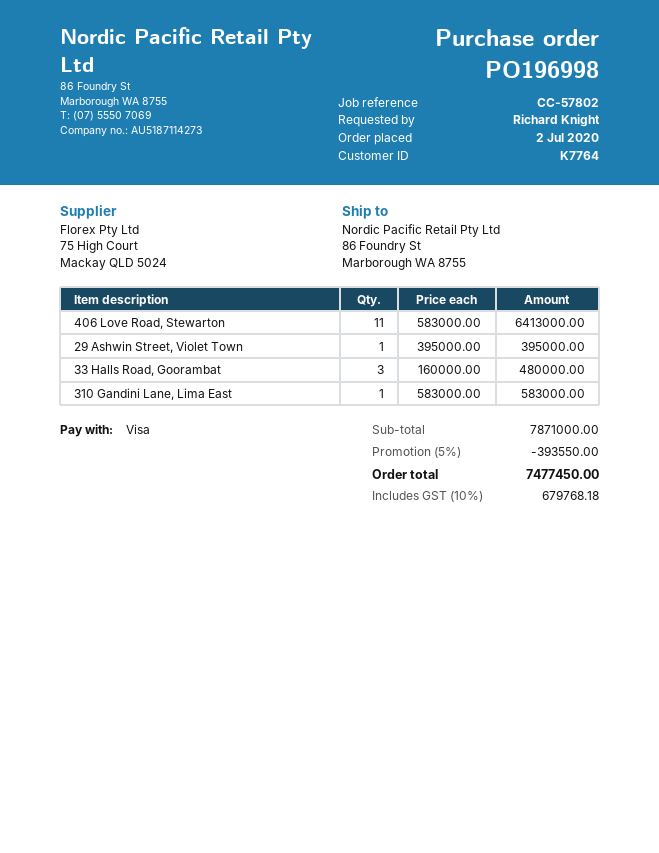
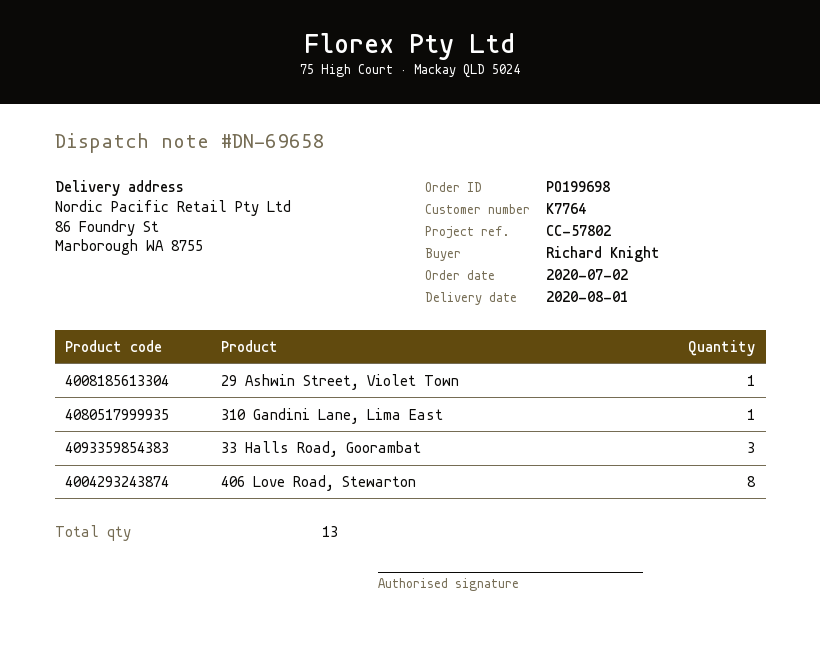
order number: PO196998 -> PO199698
406 Love Road, Stewarton: 11 -> 8

